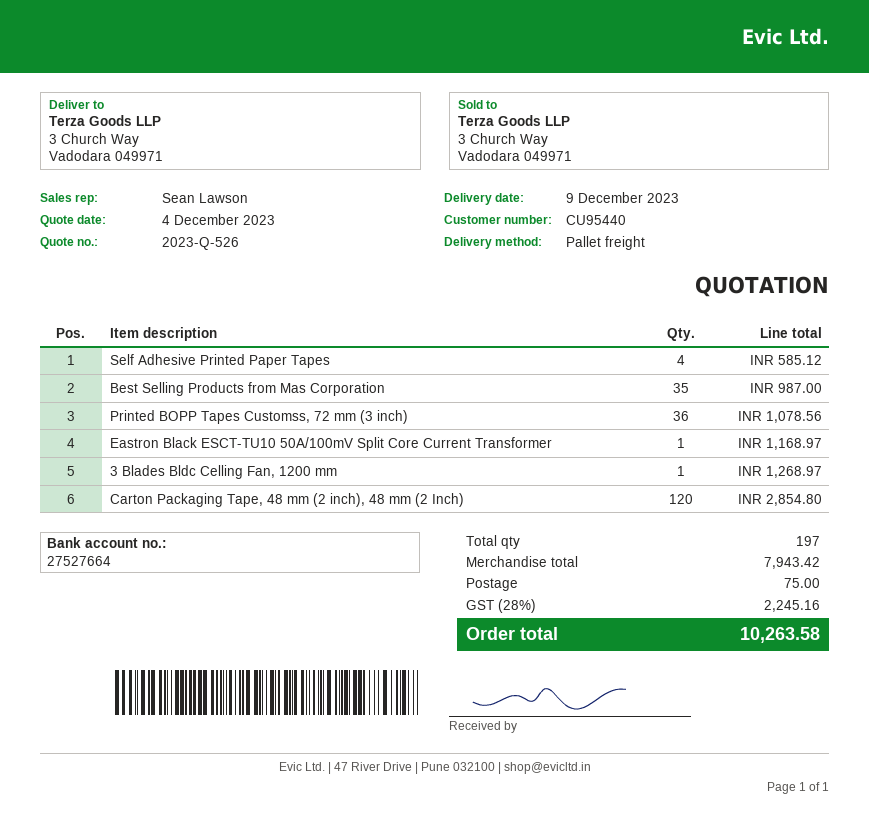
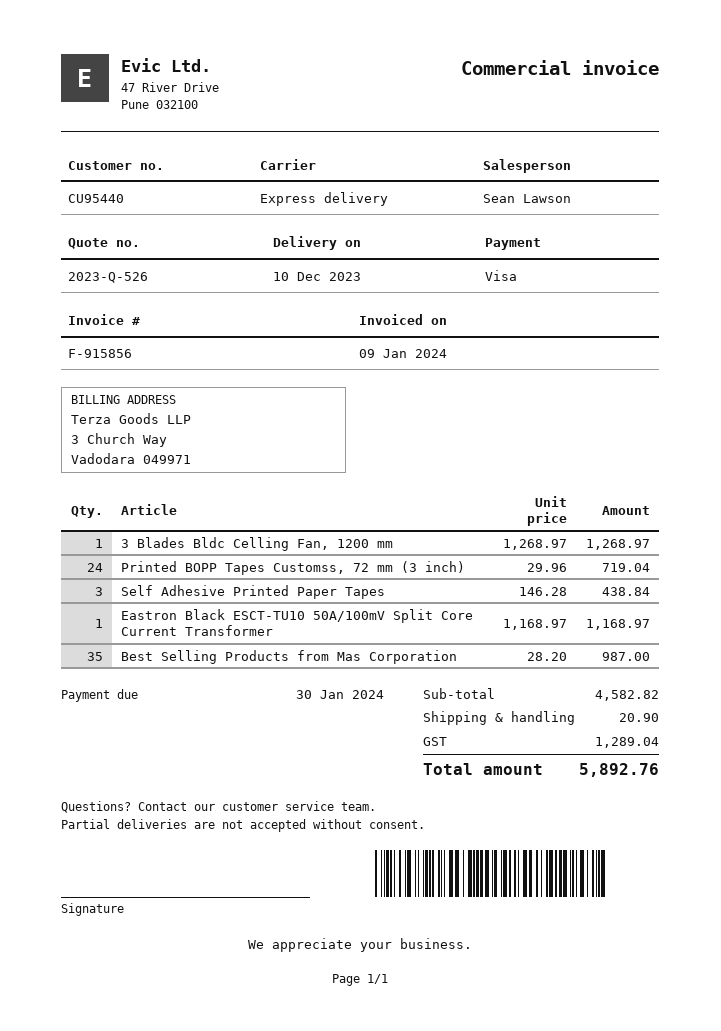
delivery date: 2023-12-09 -> 2023-12-10
shipping method: pallet freight -> express
Self Adhesive Printed Paper Tapes: 4 for 585.12 -> 3 for 438.84
Printed BOPP Tapes Customss, 72 mm (3 inch): 36 for 1078.56 -> 24 for 719.04
Carton Packaging Tape, 48 mm (2 inch), 48 mm (2 Inch): 120 for 2854.80 -> none
subtotal: 7943.42 -> 4582.82
shipping: 75.00 -> 20.90
tax: 2245.16 -> 1289.04
total: 10263.58 -> 5892.76

